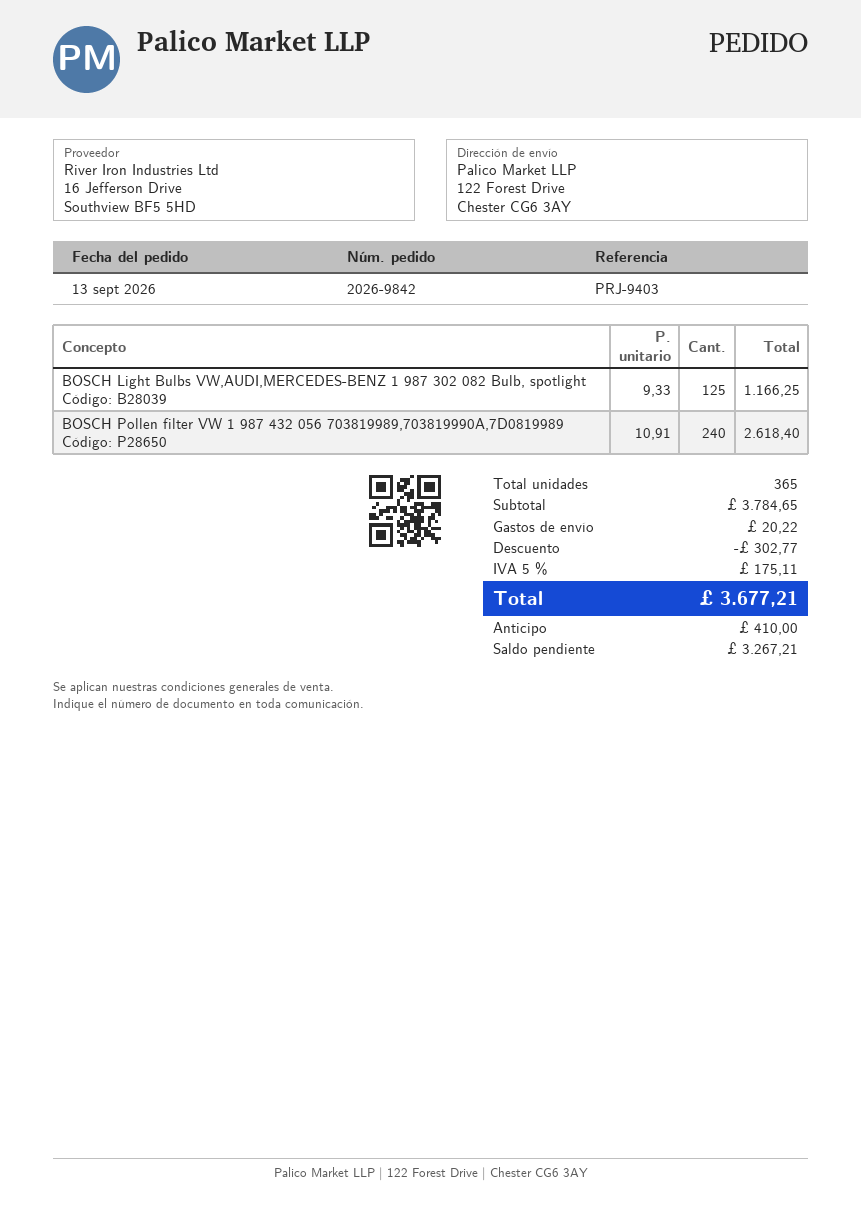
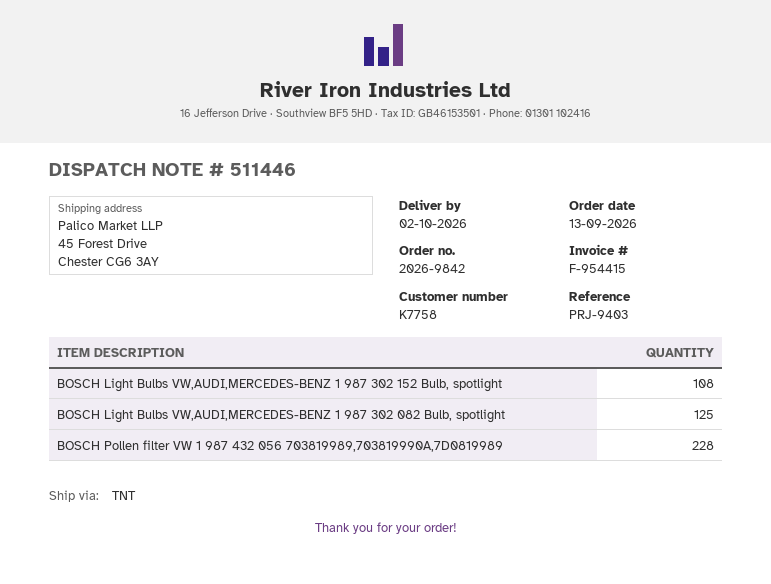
ship to: 122 Forest Drive, Chester CG6 3AY -> 45 Forest Drive, Chester CG6 3AY
BOSCH Pollen filter VW 1 987 432 056 703819989,703819990A,7D0819989: 240 -> 228
BOSCH Light Bulbs VW,AUDI,MERCEDES-BENZ 1 987 302 152 Bulb, spotlight: none -> 108

